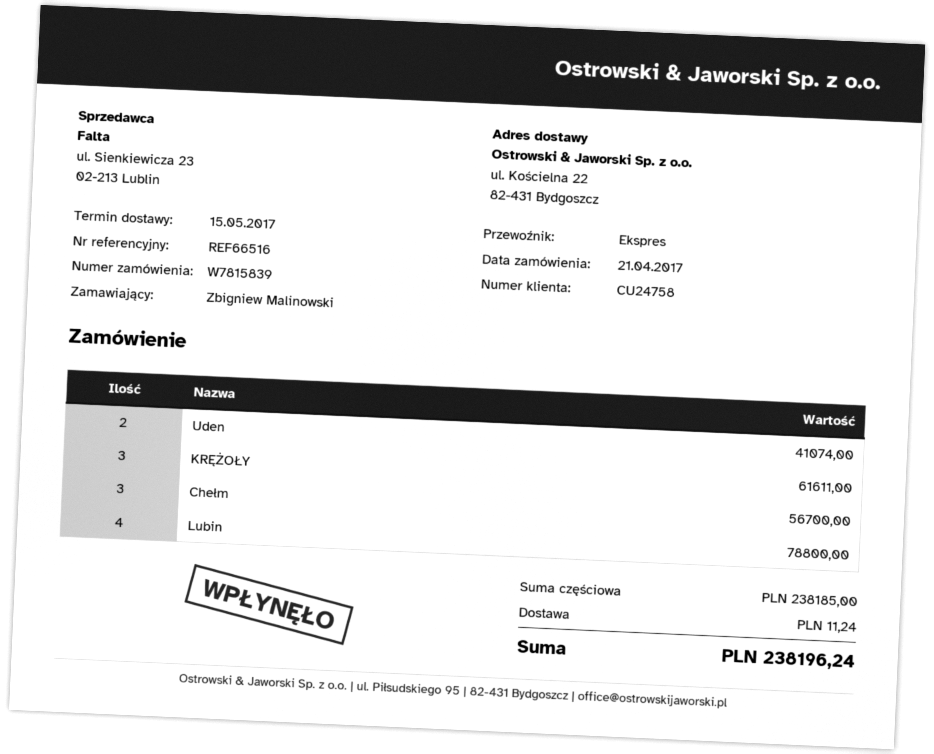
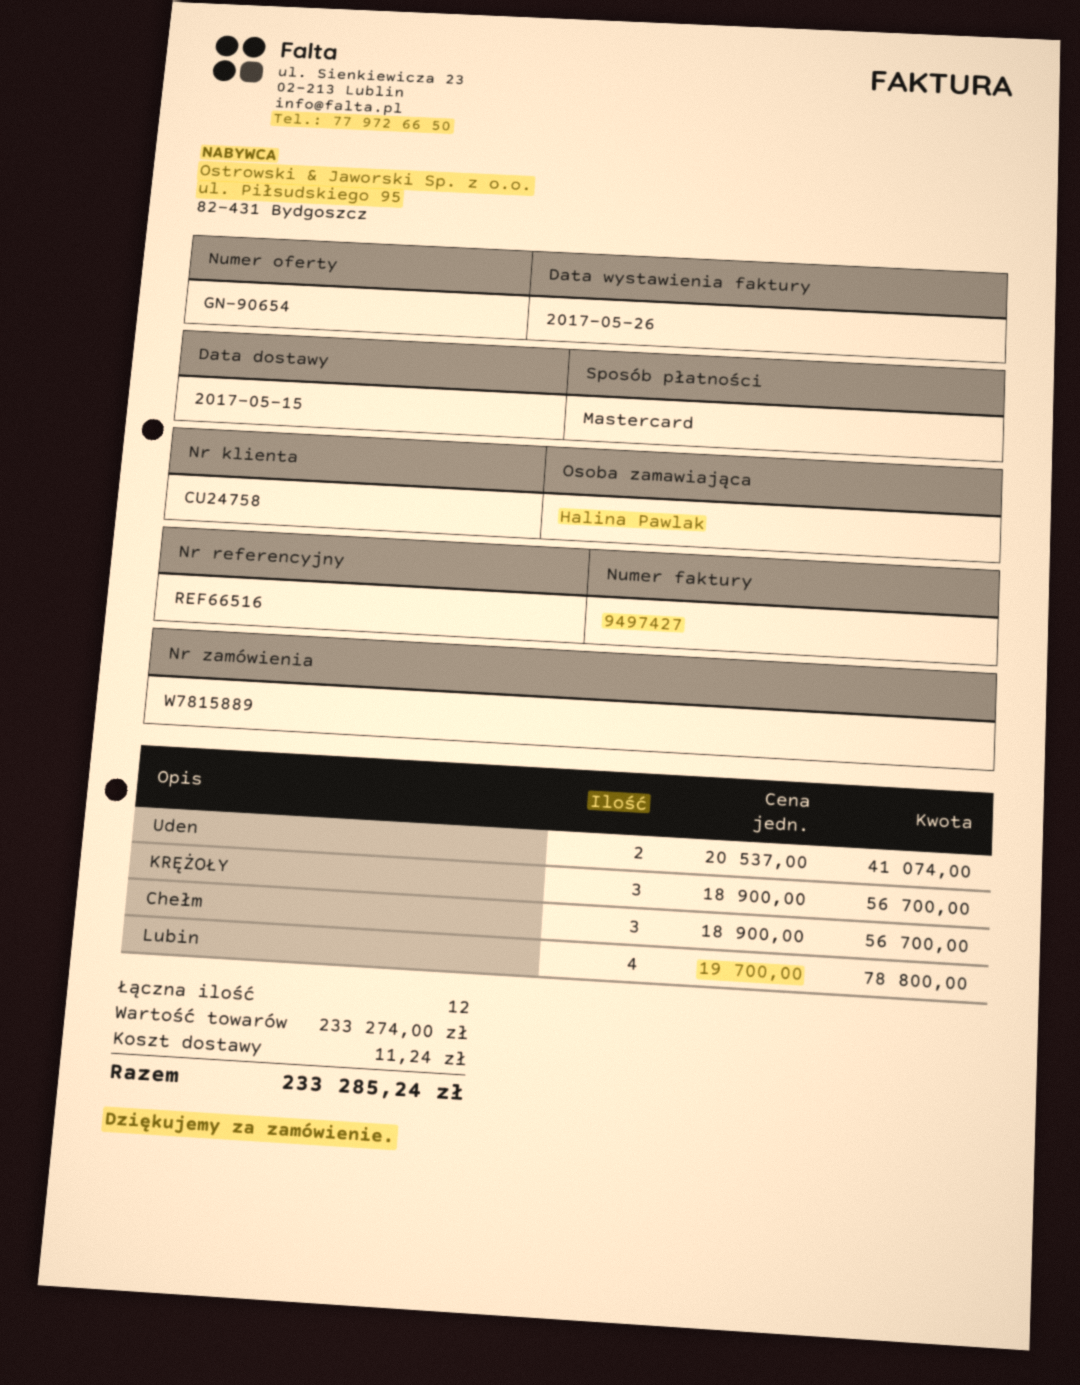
order number: W7815839 -> W7815889
ordered by: Zbigniew Malinowski -> Halina Pawlak
KRĘŻOŁY: 3 for 61611.00 -> 3 for 56700.00
subtotal: 238185.00 -> 233274.00
total: 238196.24 -> 233285.24

